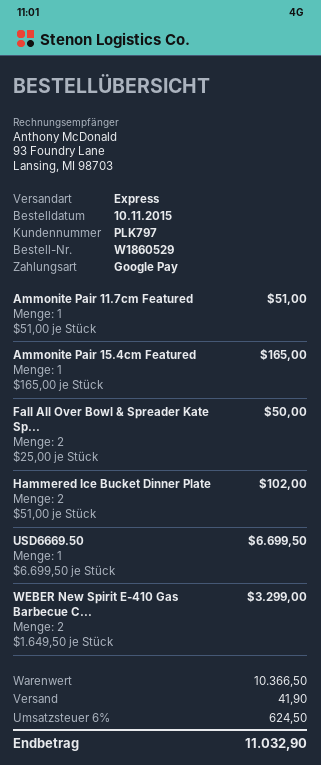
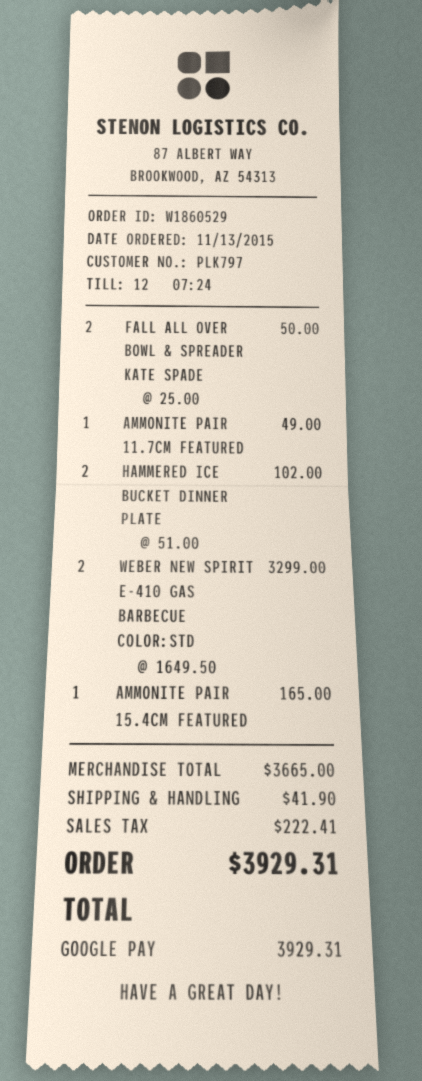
order date: 2015-11-10 -> 2015-11-13
Ammonite Pair 11.7cm Featured: 1 x 51.00 = 51.00 -> 1 x 49.00 = 49.00
USD6669.50: 1 x 6699.50 = 6699.50 -> none
subtotal: 10366.50 -> 3665.00
tax: 624.50 -> 222.41
total: 11032.90 -> 3929.31

